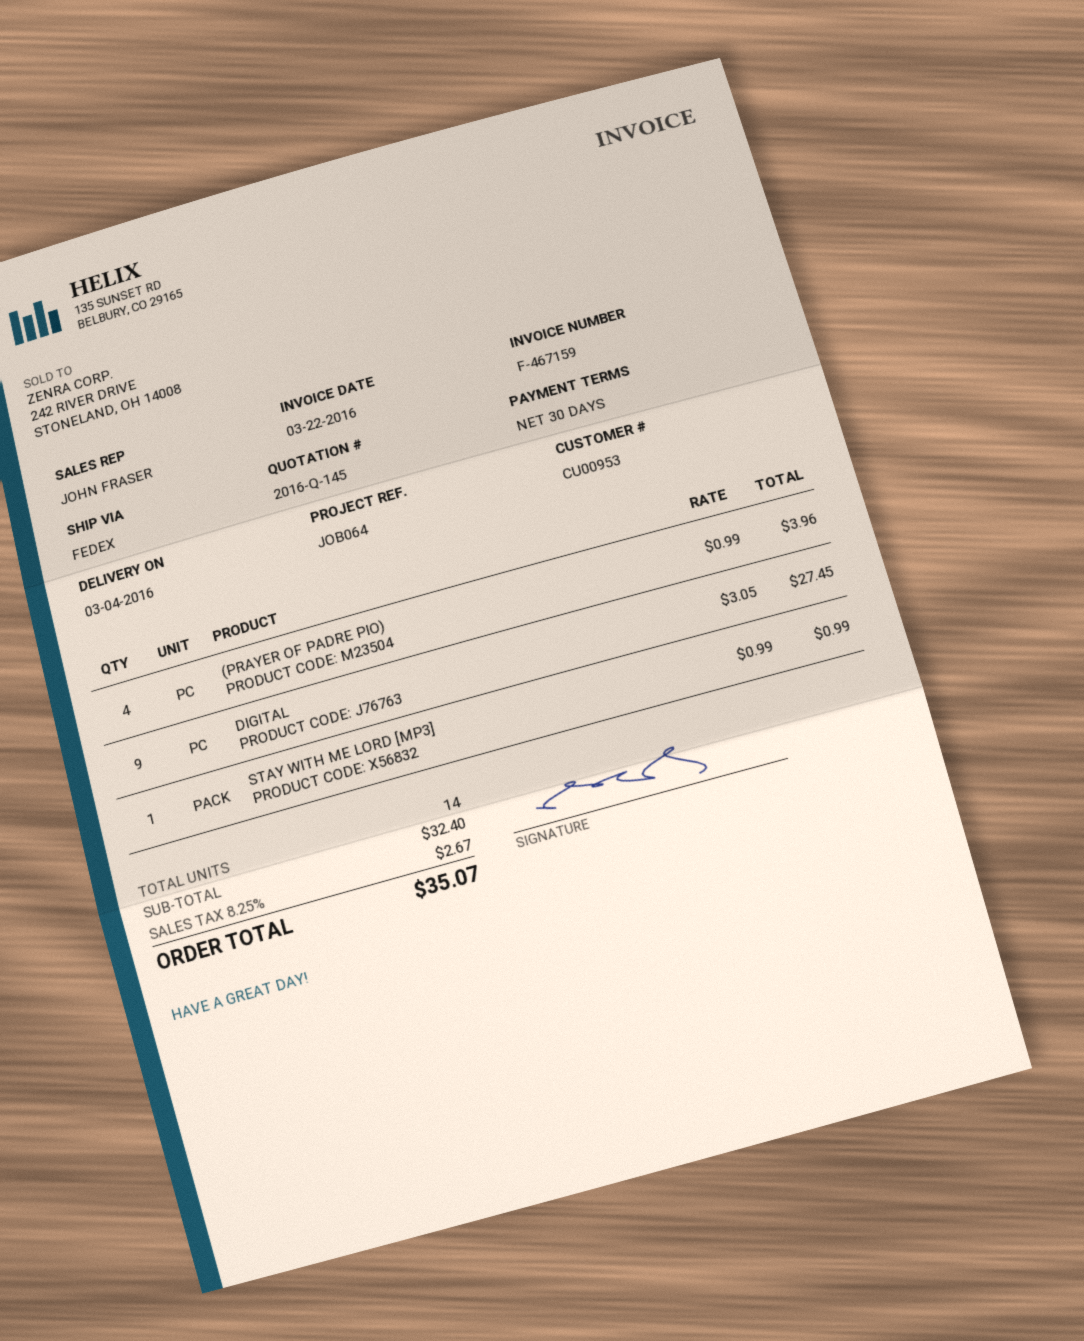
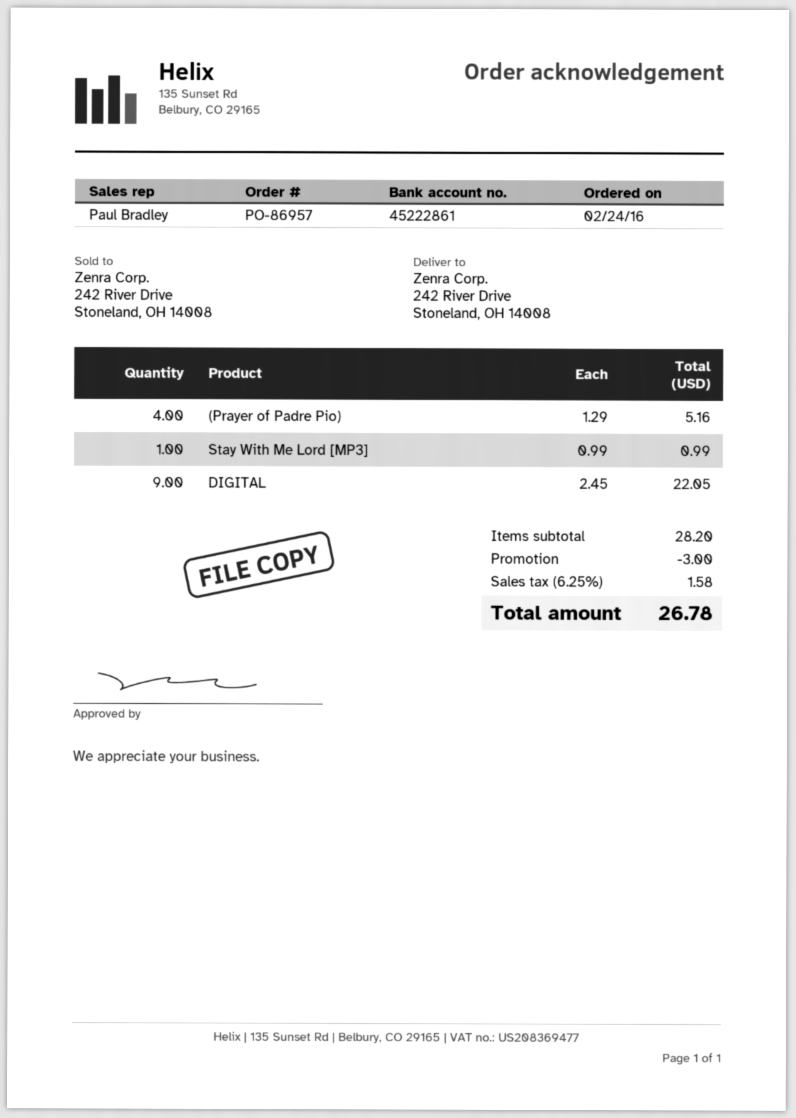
sales rep: JOHN FRASER -> Paul Bradley
(PRAYER OF PADRE PIO): 4 x 0.99 = 3.96 -> 4 x 1.29 = 5.16
DIGITAL: 9 x 3.05 = 27.45 -> 9 x 2.45 = 22.05
subtotal: 32.40 -> 28.20
discount: none -> 3.00
tax: 8.25% = 2.67 -> 6.25% = 1.58
total: 35.07 -> 26.78

